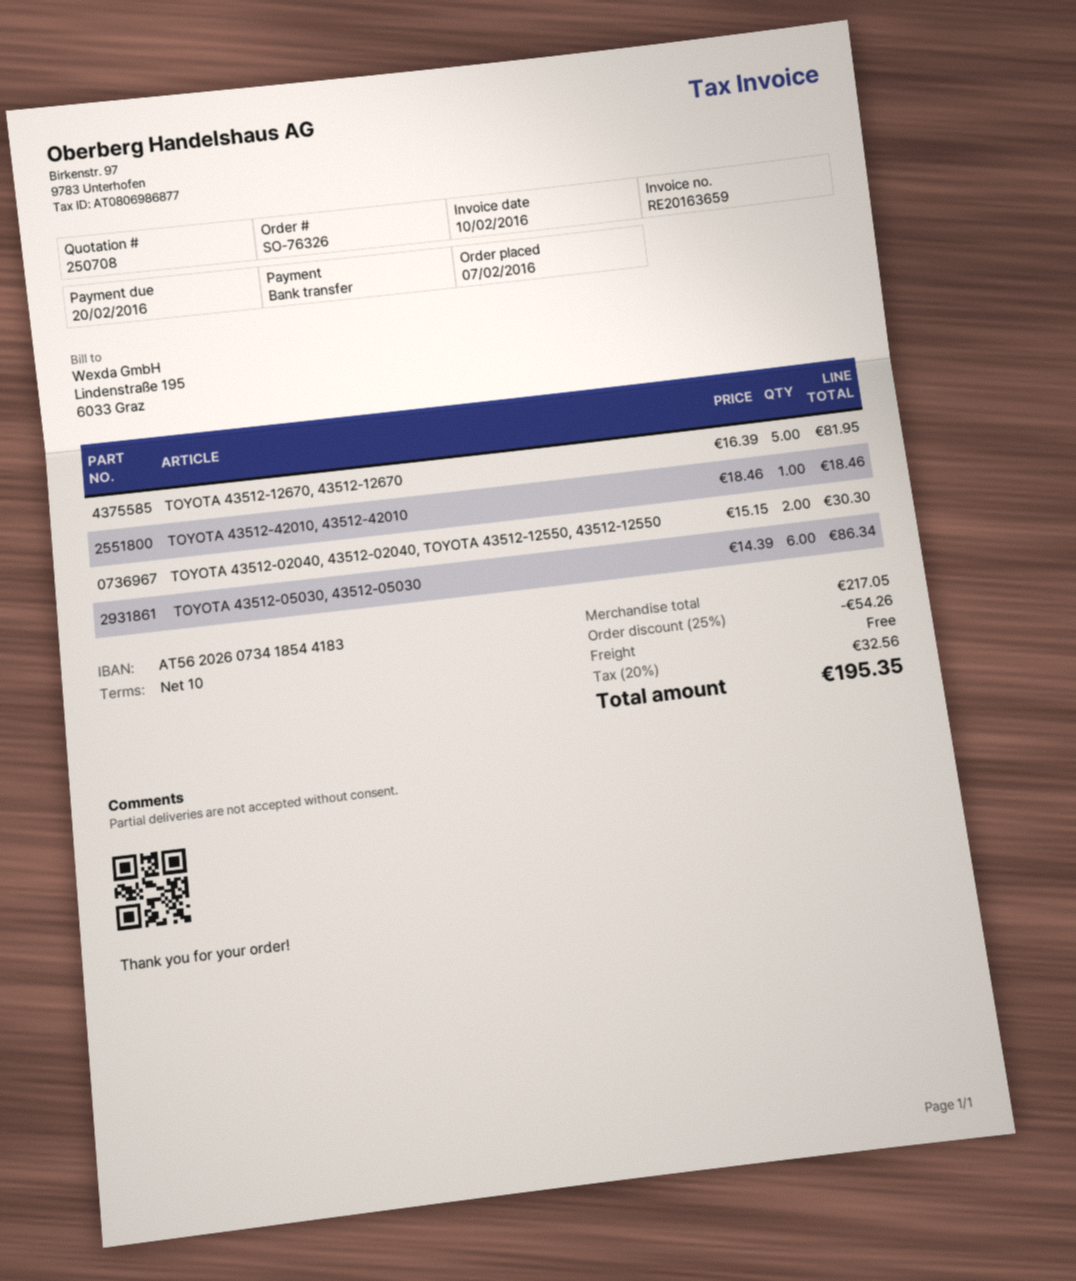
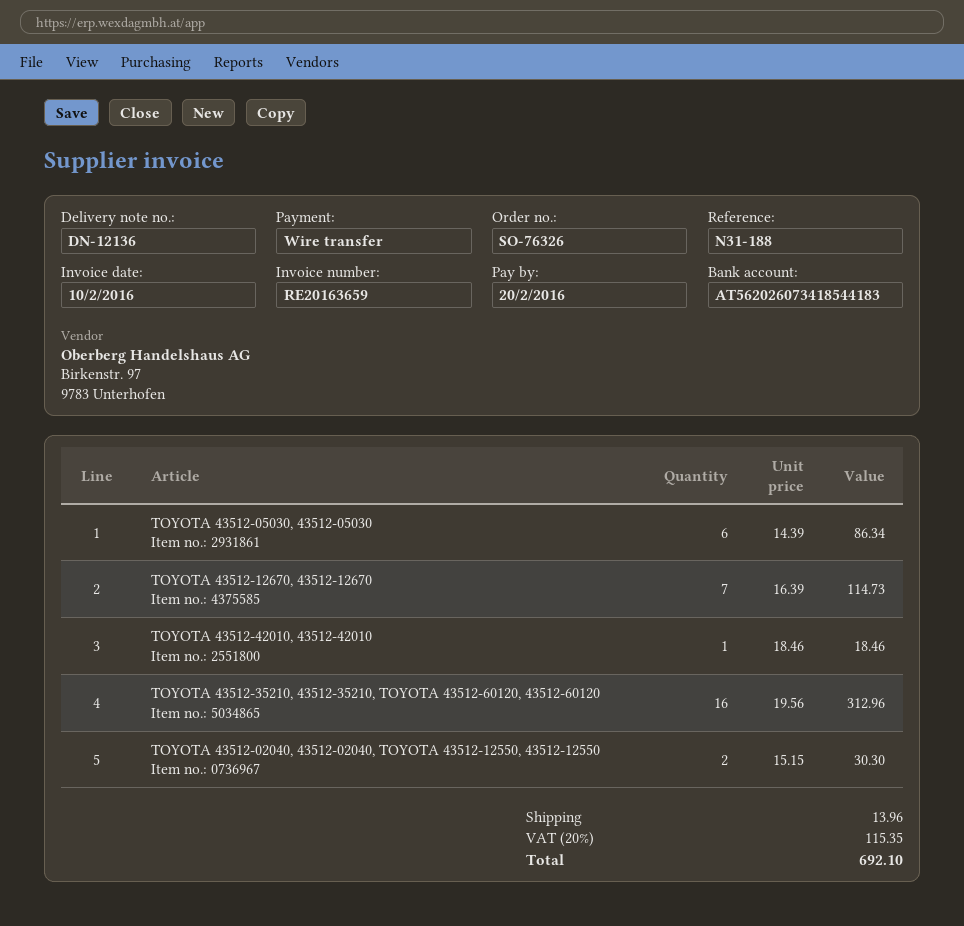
TOYOTA 43512-12670, 43512-12670: 5 x 16.39 = 81.95 -> 7 x 16.39 = 114.73
TOYOTA 43512-35210, 43512-35210, TOYOTA 43512-60120, 43512-60120: none -> 16 x 19.56 = 312.96
discount: 25% = 54.26 -> none
shipping: 0.00 -> 13.96
tax: 20% = 32.56 -> 20% = 115.35
total: 195.35 -> 692.10

